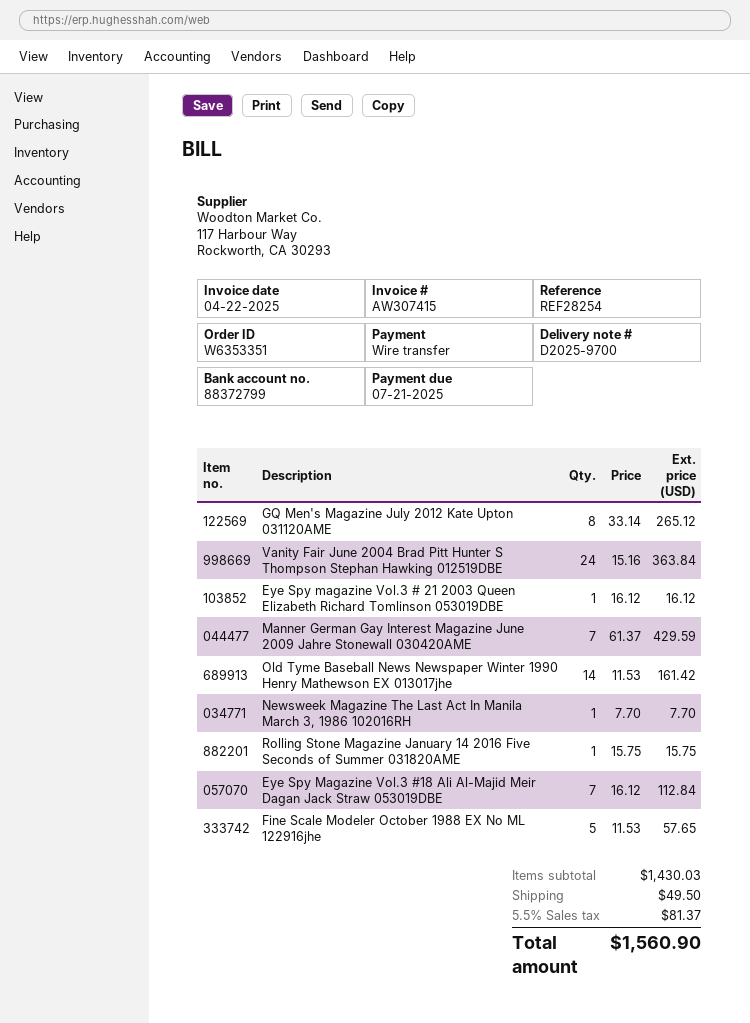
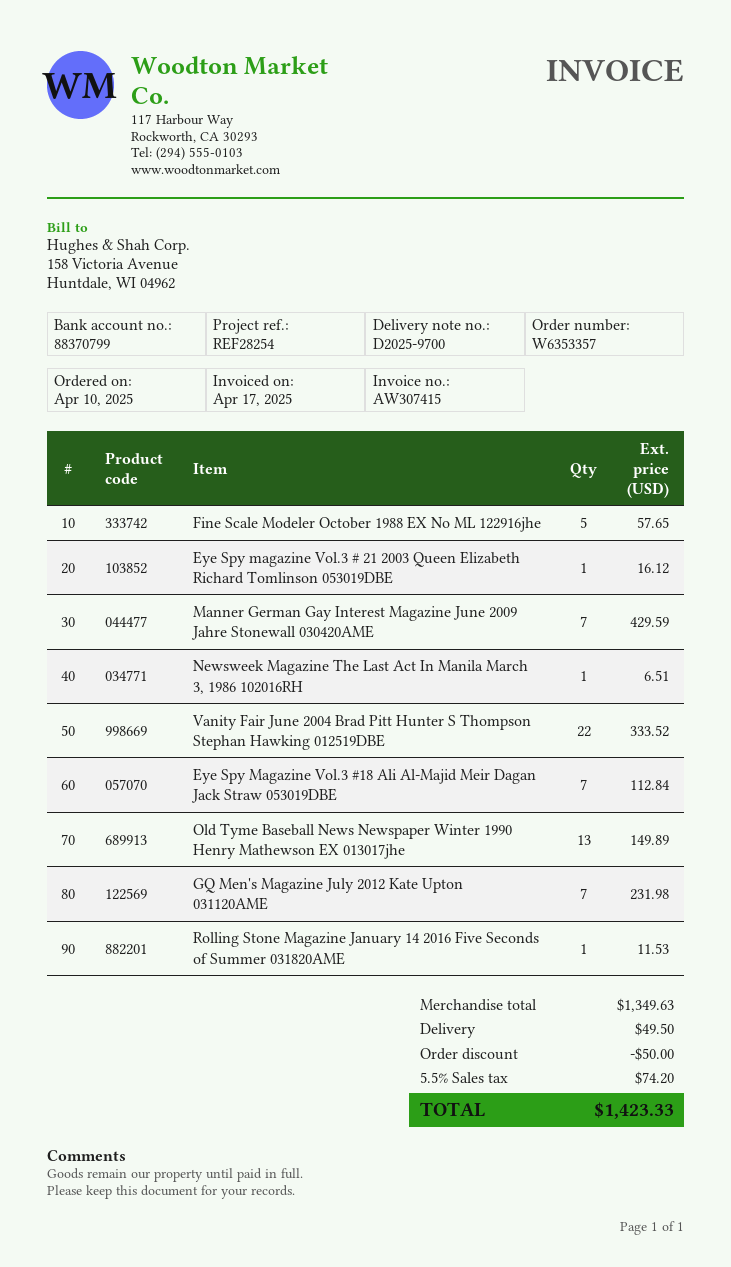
order number: W6353351 -> W6353357
invoice date: 2025-04-22 -> 2025-04-17
bank account: 88372799 -> 88370799
GQ Men's Magazine July 2012 Kate Upton 031120AME: 8 for 265.12 -> 7 for 231.98
Vanity Fair June 2004 Brad Pitt Hunter S Thompson Stephan Hawking 012519DBE: 24 for 363.84 -> 22 for 333.52
Old Tyme Baseball News Newspaper Winter 1990 Henry Mathewson EX 013017jhe: 14 for 161.42 -> 13 for 149.89
Newsweek Magazine The Last Act In Manila March 3, 1986 102016RH: 1 for 7.70 -> 1 for 6.51
Rolling Stone Magazine January 14 2016 Five Seconds of Summer 031820AME: 1 for 15.75 -> 1 for 11.53
subtotal: 1430.03 -> 1349.63
discount: none -> 50.00
tax: 5.5% = 81.37 -> 5.5% = 74.20
total: 1560.90 -> 1423.33

